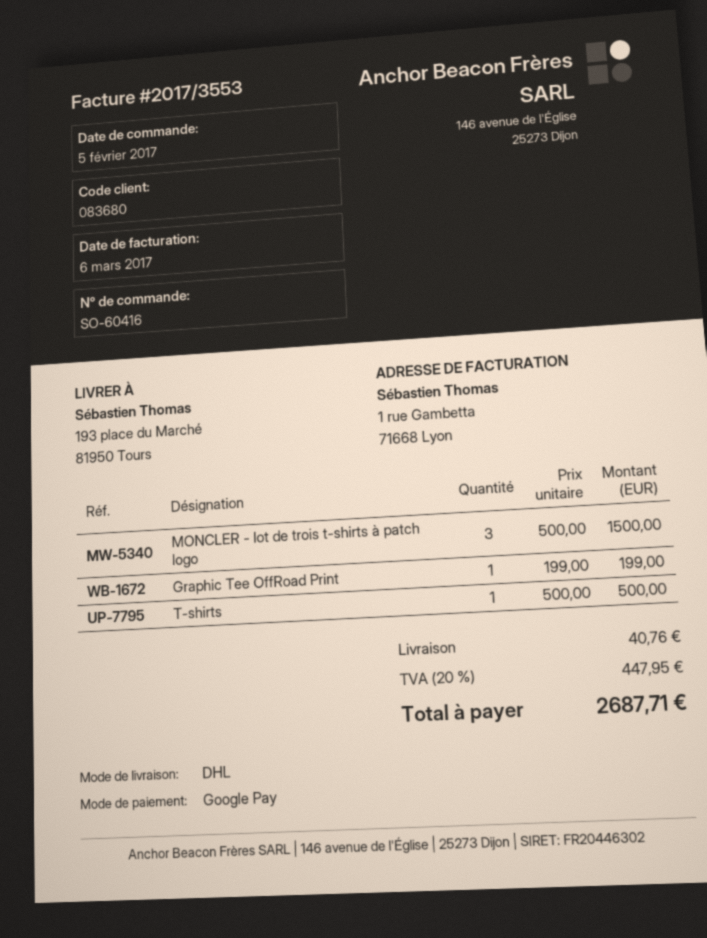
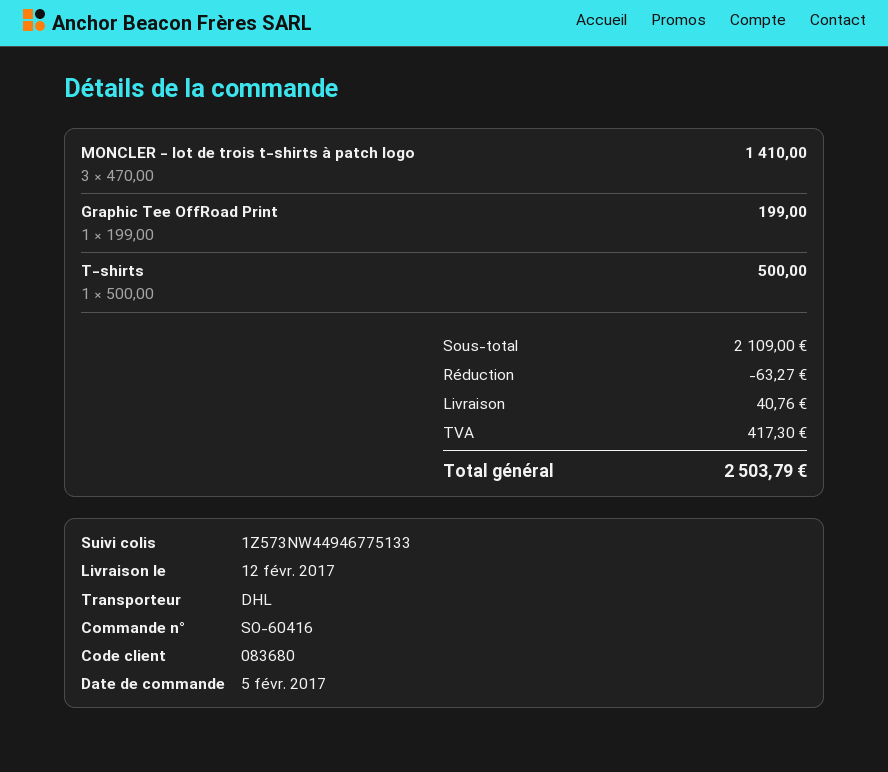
MONCLER - lot de trois t-shirts à patch logo: 3 x 500.00 = 1500.00 -> 3 x 470.00 = 1410.00
discount: none -> 63.27
tax: 447.95 -> 417.30
total: 2687.71 -> 2503.79

